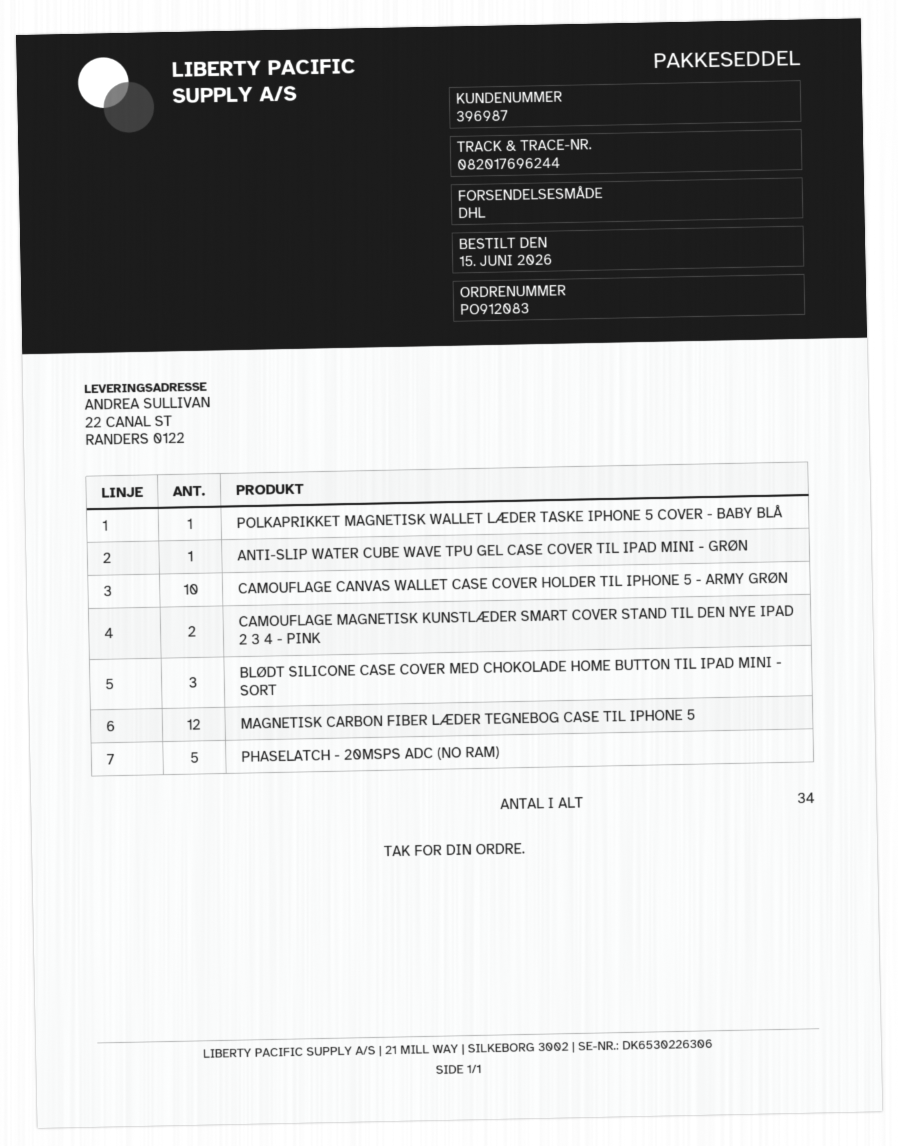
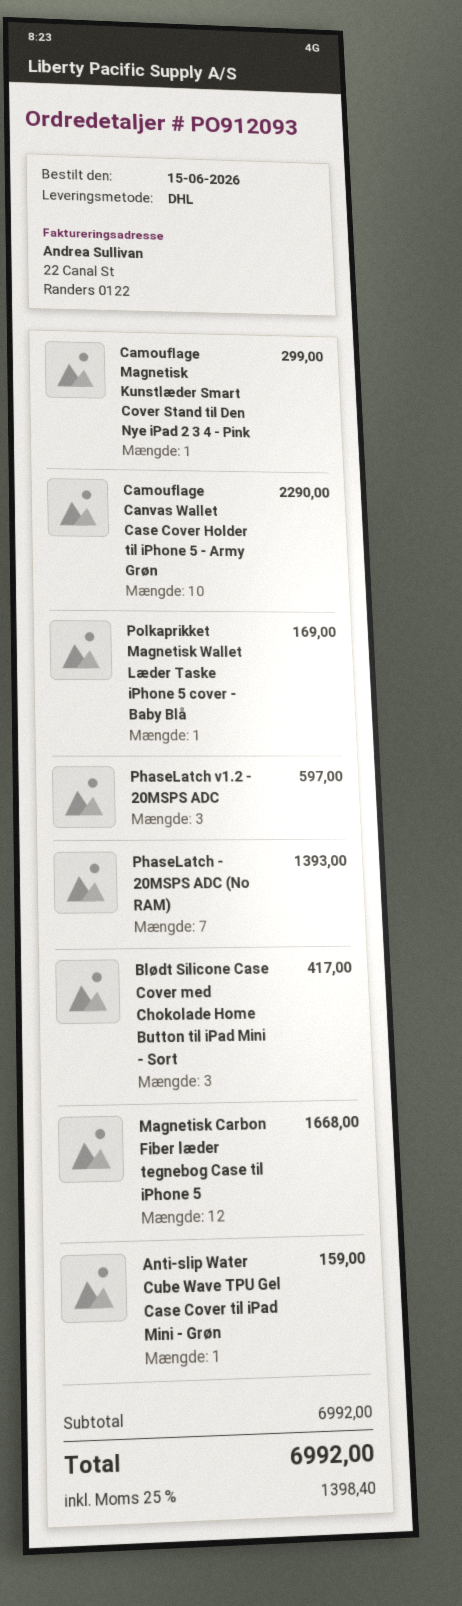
order number: PO912083 -> PO912093
CAMOUFLAGE MAGNETISK KUNSTLÆDER SMART COVER STAND TIL DEN NYE IPAD 2 3 4 - PINK: 2 -> 1
PHASELATCH - 20MSPS ADC (NO RAM): 5 -> 7
PhaseLatch v1.2 - 20MSPS ADC: none -> 3

